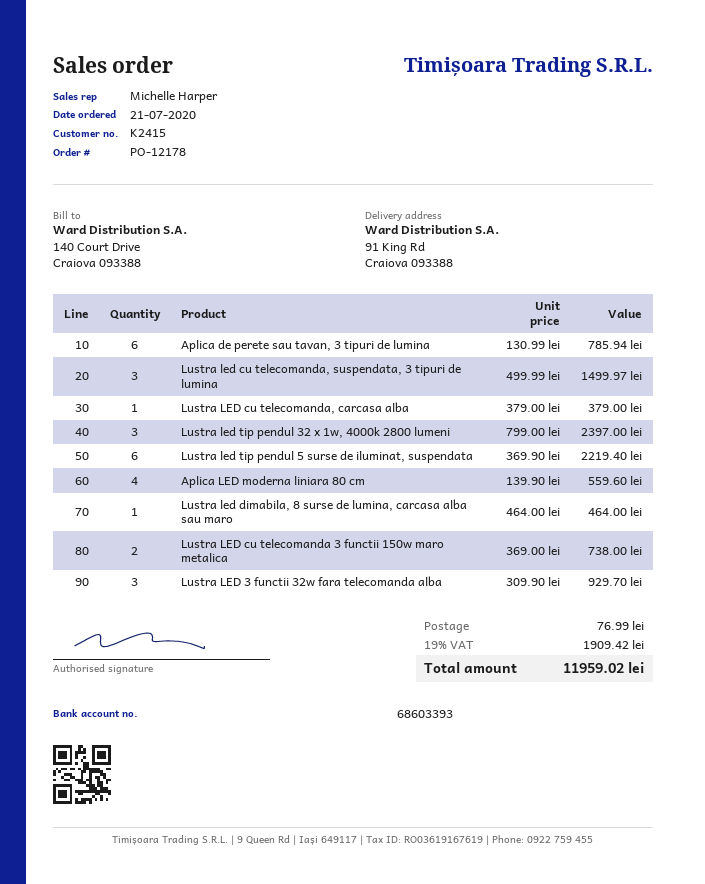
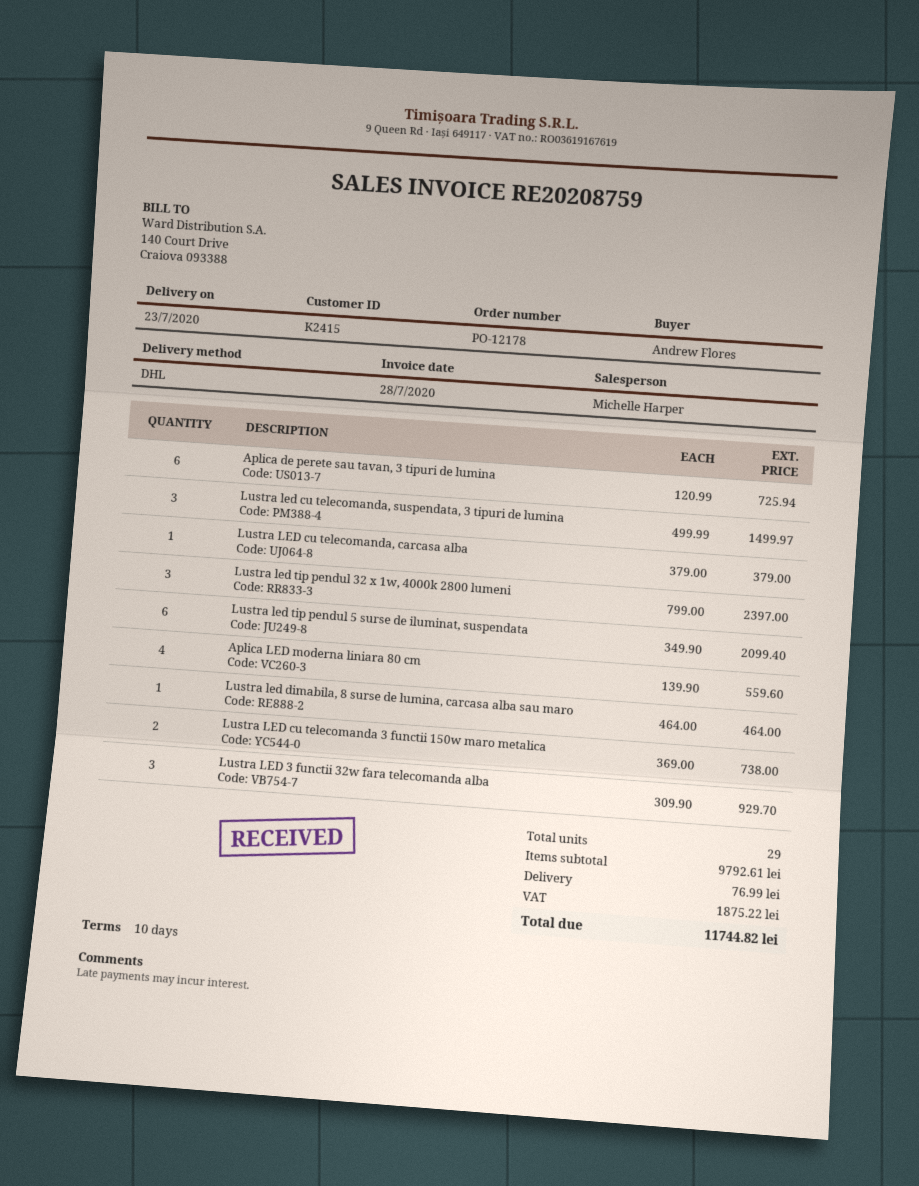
Aplica de perete sau tavan, 3 tipuri de lumina: 6 x 130.99 = 785.94 -> 6 x 120.99 = 725.94
Lustra led tip pendul 5 surse de iluminat, suspendata: 6 x 369.90 = 2219.40 -> 6 x 349.90 = 2099.40
tax: 1909.42 -> 1875.22
total: 11959.02 -> 11744.82

